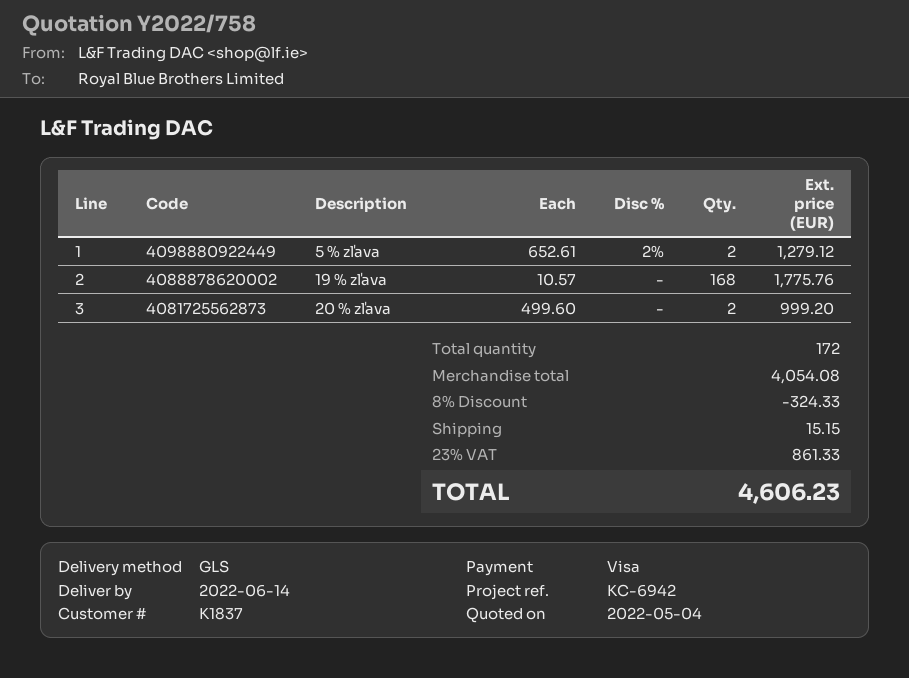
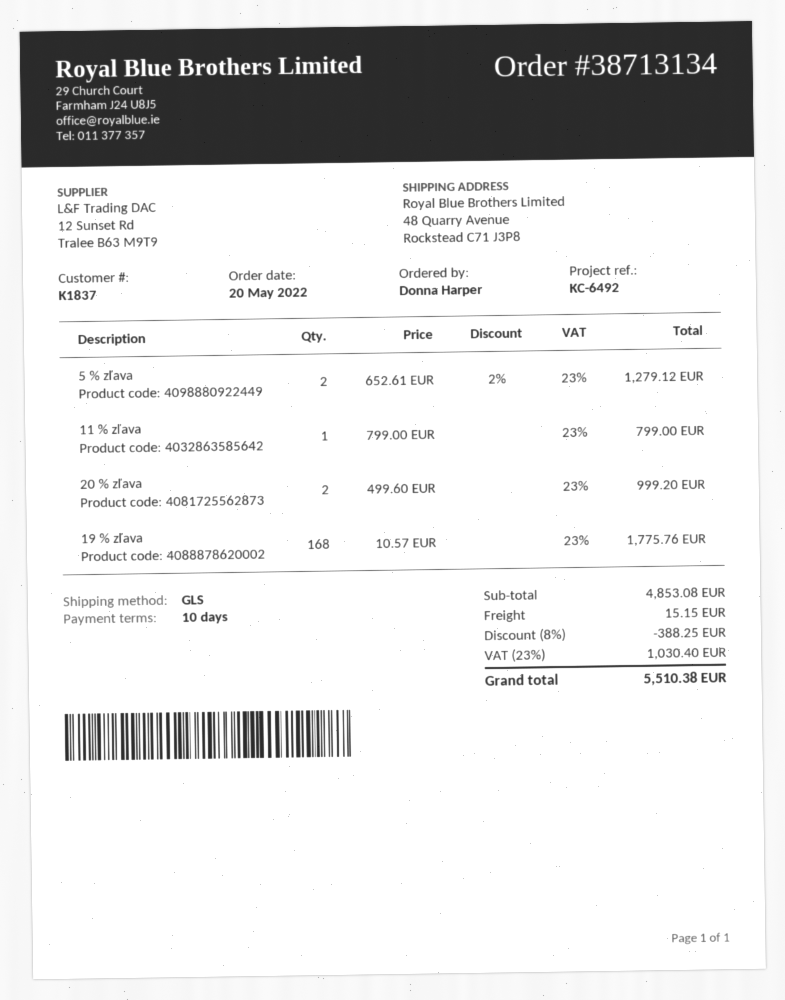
reference: KC-6942 -> KC-6492
11 % zľava: none -> 1 x 799.00 = 799.00
subtotal: 4054.08 -> 4853.08
discount: 8% = 324.33 -> 8% = 388.25
tax: 23% = 861.33 -> 23% = 1030.40
total: 4606.23 -> 5510.38

